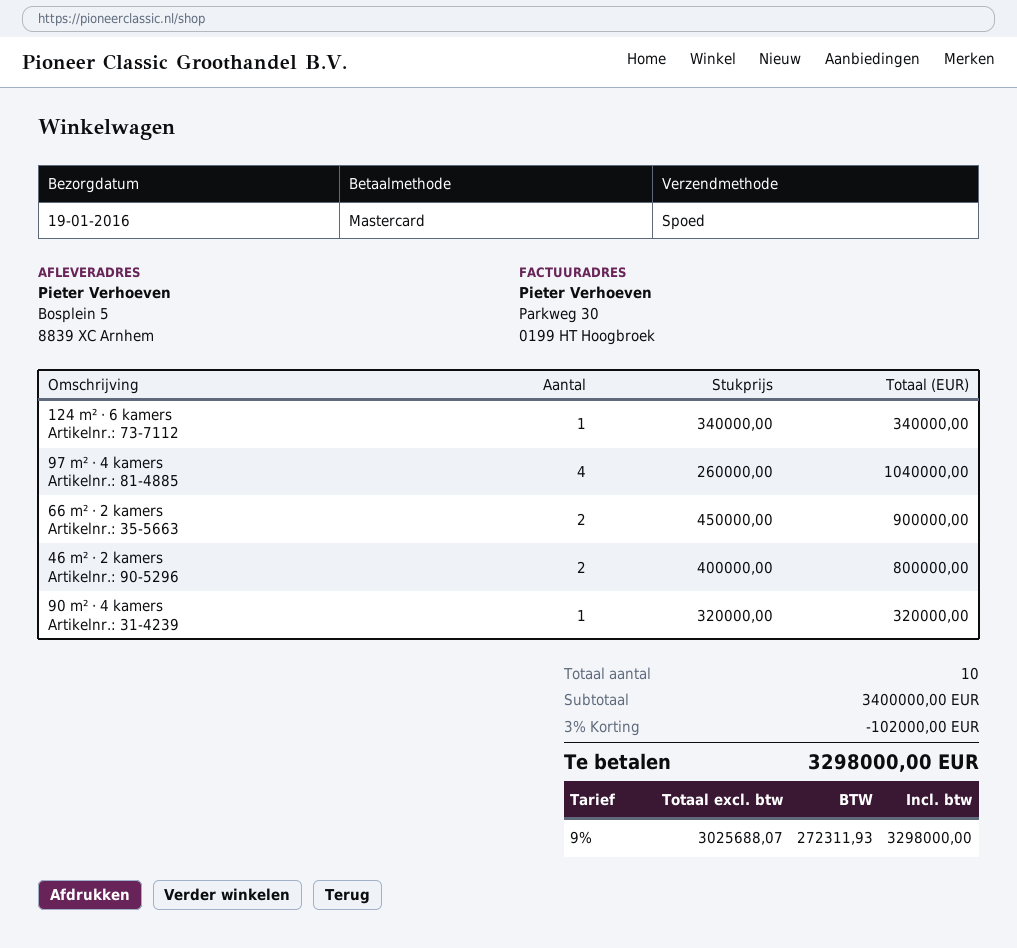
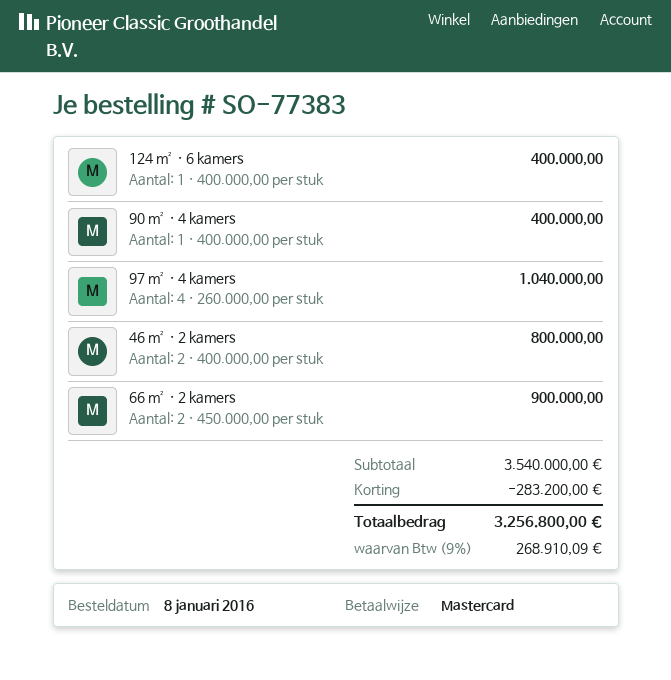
124 m² · 6 kamers: 1 x 340000.00 = 340000.00 -> 1 x 400000.00 = 400000.00
90 m² · 4 kamers: 1 x 320000.00 = 320000.00 -> 1 x 400000.00 = 400000.00
subtotal: 3400000.00 -> 3540000.00
discount: 102000.00 -> 283200.00
tax: 9% = 272311.93 -> 9% = 268910.09
total: 3298000.00 -> 3256800.00

